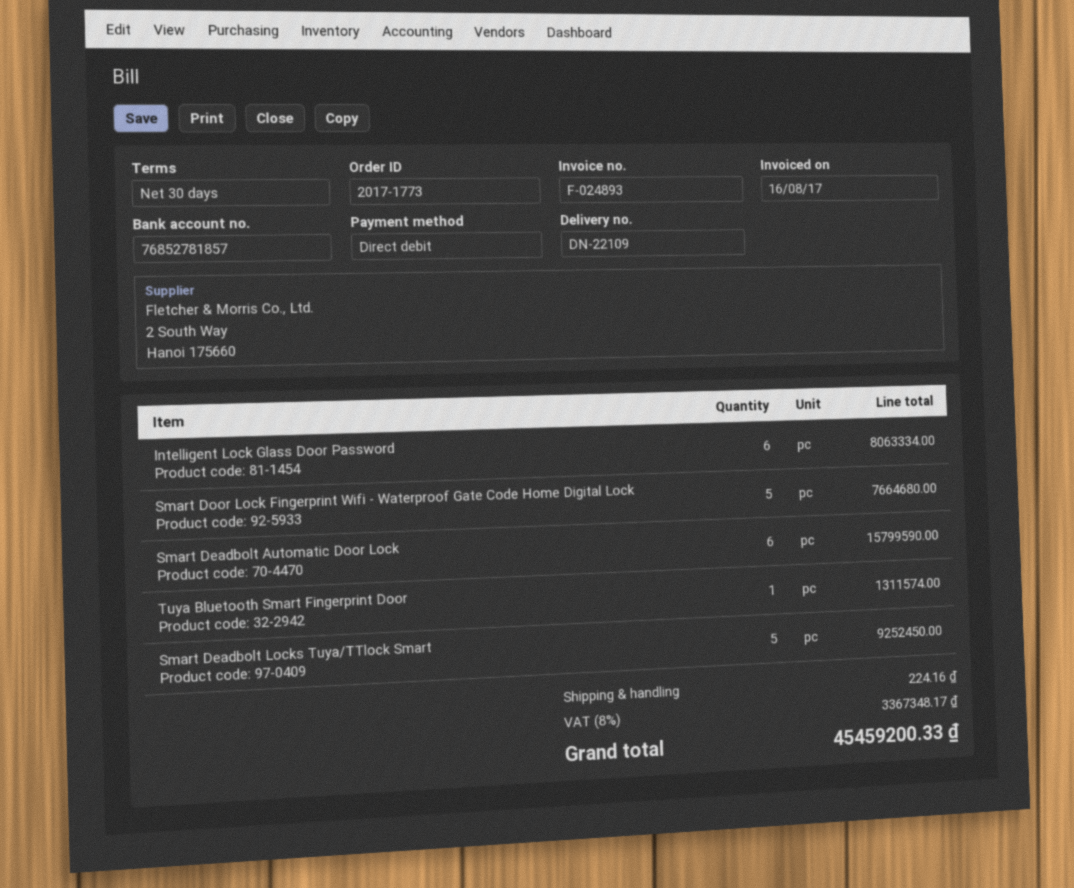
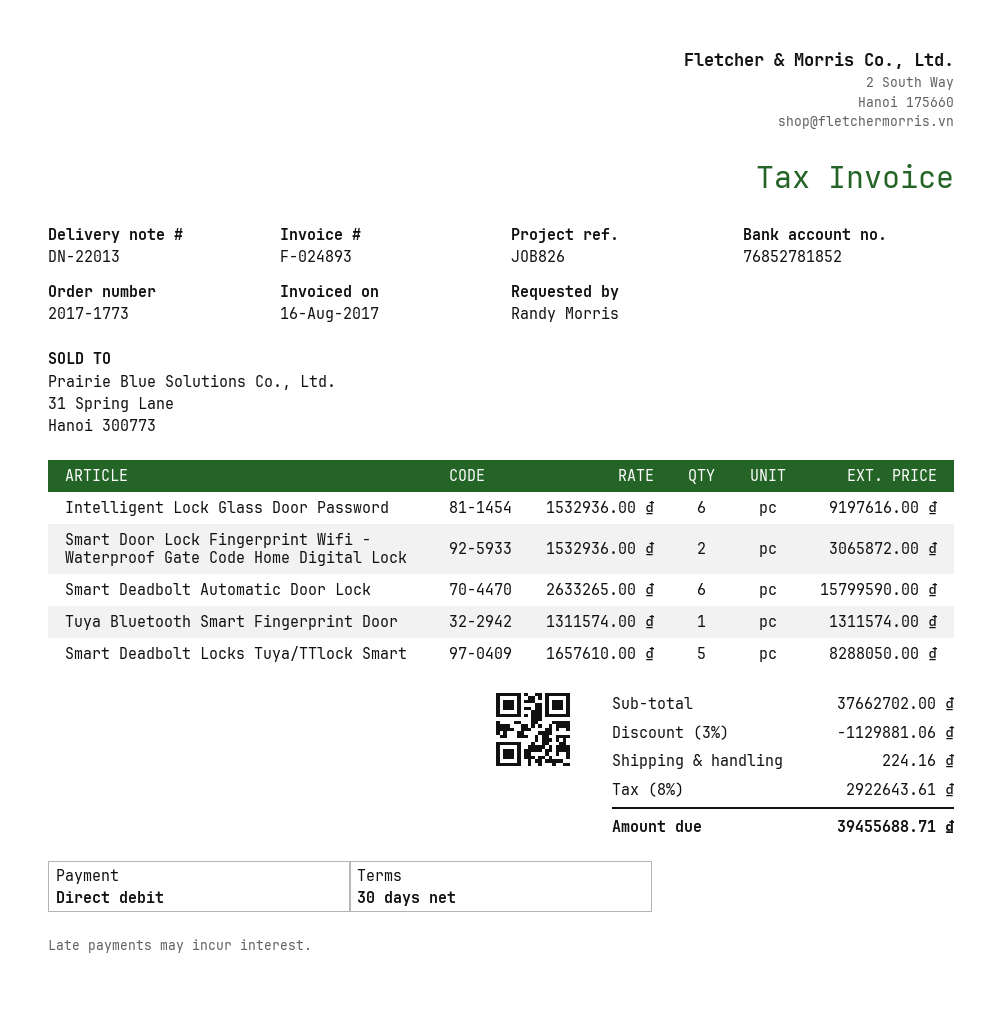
delivery note number: DN-22109 -> DN-22013
bank account: 76852781857 -> 76852781852
Intelligent Lock Glass Door Password: 6 for 8063334.00 -> 6 for 9197616.00
Smart Door Lock Fingerprint Wifi - Waterproof Gate Code Home Digital Lock: 5 for 7664680.00 -> 2 for 3065872.00
Smart Deadbolt Locks Tuya/TTlock Smart: 5 for 9252450.00 -> 5 for 8288050.00
discount: none -> 3% = 1129881.06
tax: 8% = 3367348.17 -> 8% = 2922643.61
total: 45459200.33 -> 39455688.71

